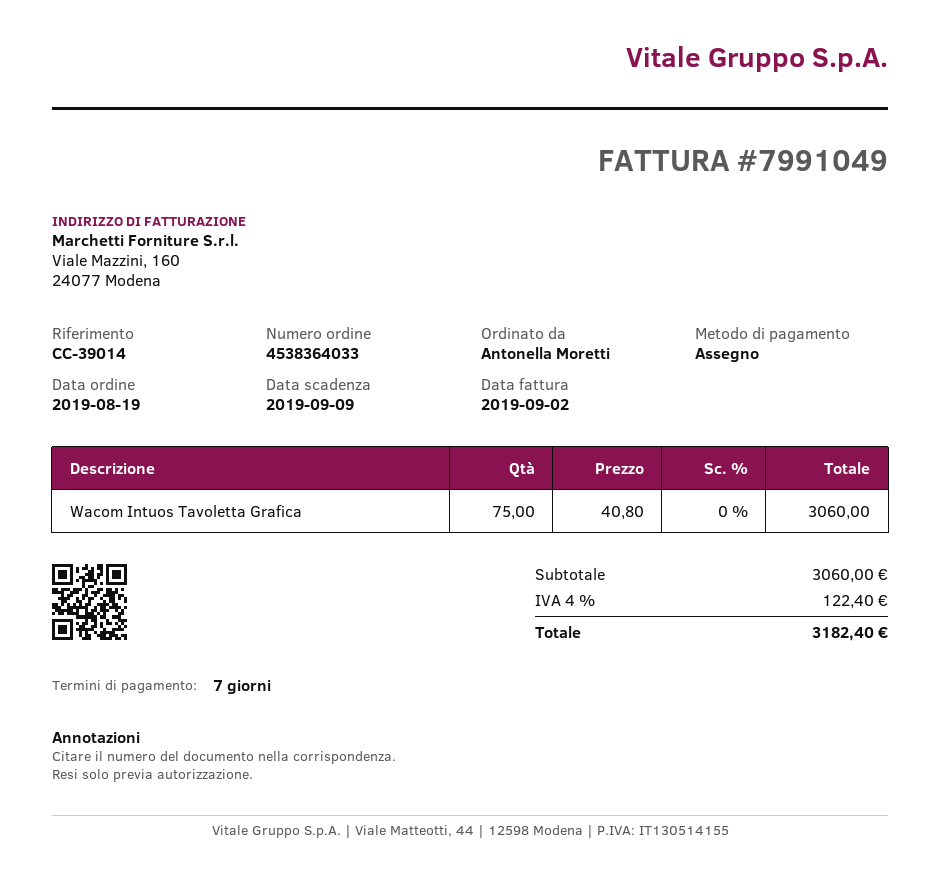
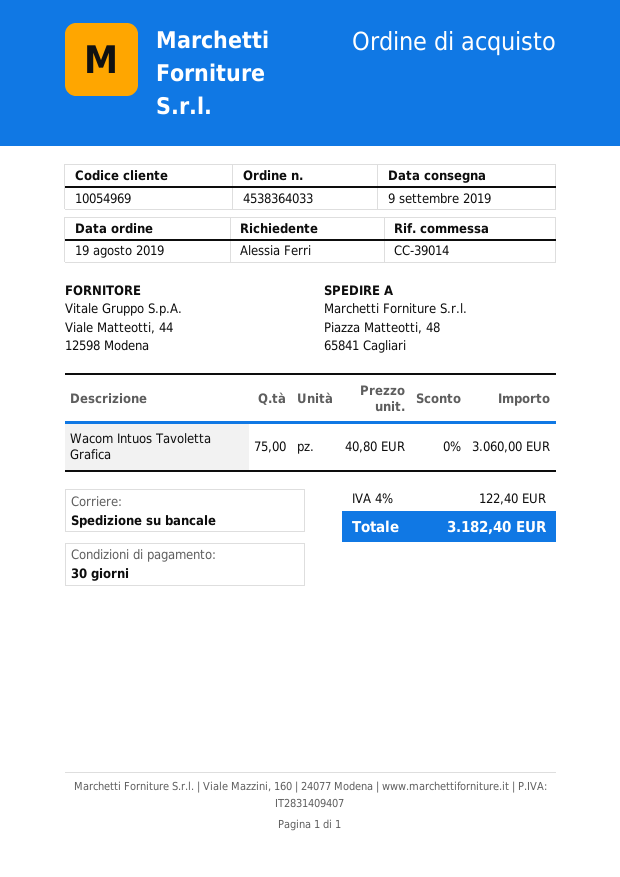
payment terms: 7 days -> 30 days
ordered by: Antonella Moretti -> Alessia Ferri

